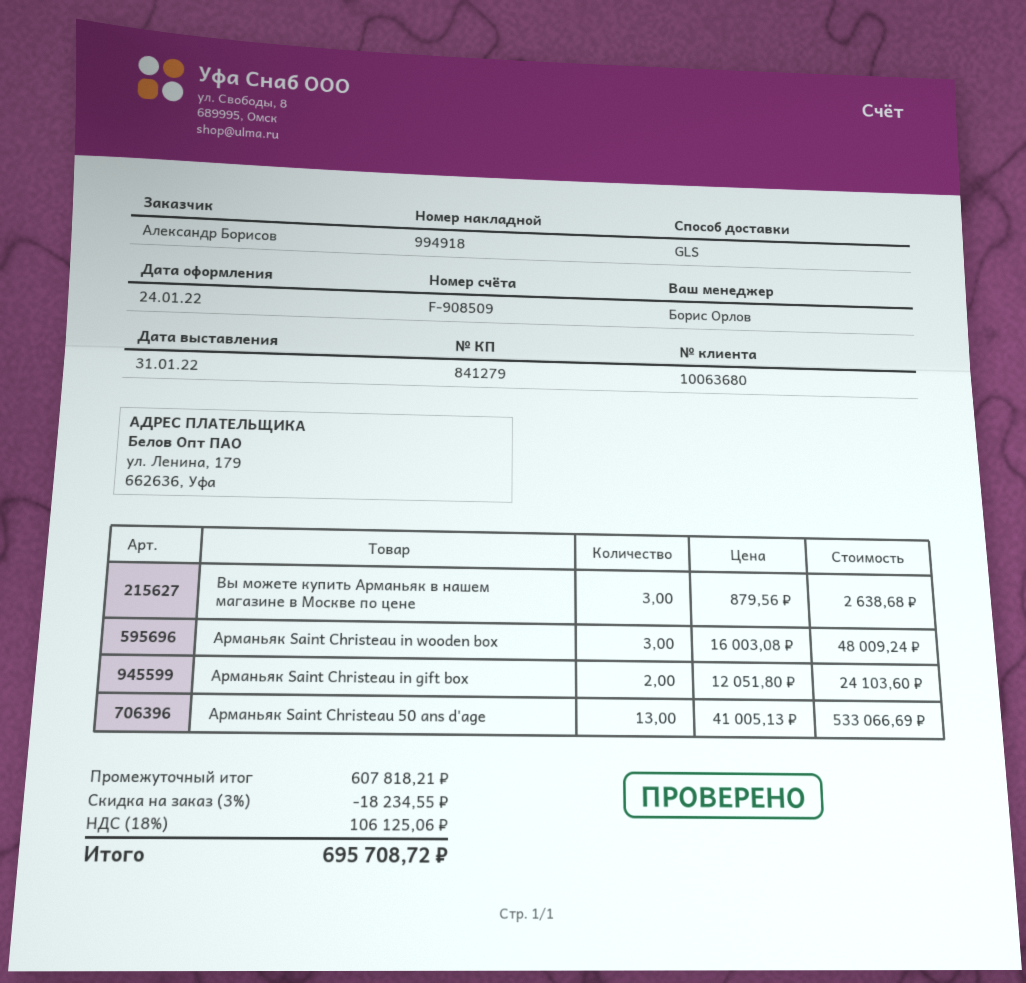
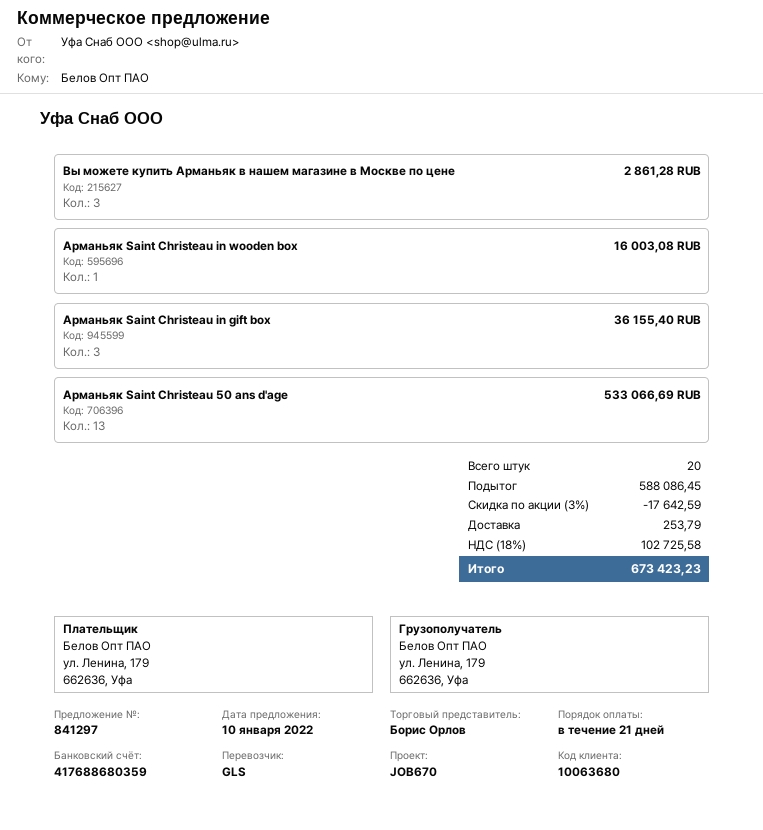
quote number: 841279 -> 841297
Вы можете купить Арманьяк в нашем магазине в Москве по цене: 3 for 2638.68 -> 3 for 2861.28
Арманьяк Saint Christeau in wooden box: 3 for 48009.24 -> 1 for 16003.08
Арманьяк Saint Christeau in gift box: 2 for 24103.60 -> 3 for 36155.40
subtotal: 607818.21 -> 588086.45
discount: 3% = 18234.55 -> 3% = 17642.59
shipping: none -> 253.79
tax: 18% = 106125.06 -> 18% = 102725.58
total: 695708.72 -> 673423.23

